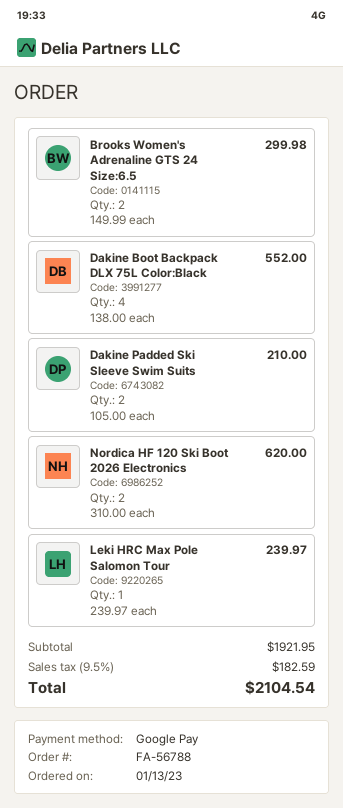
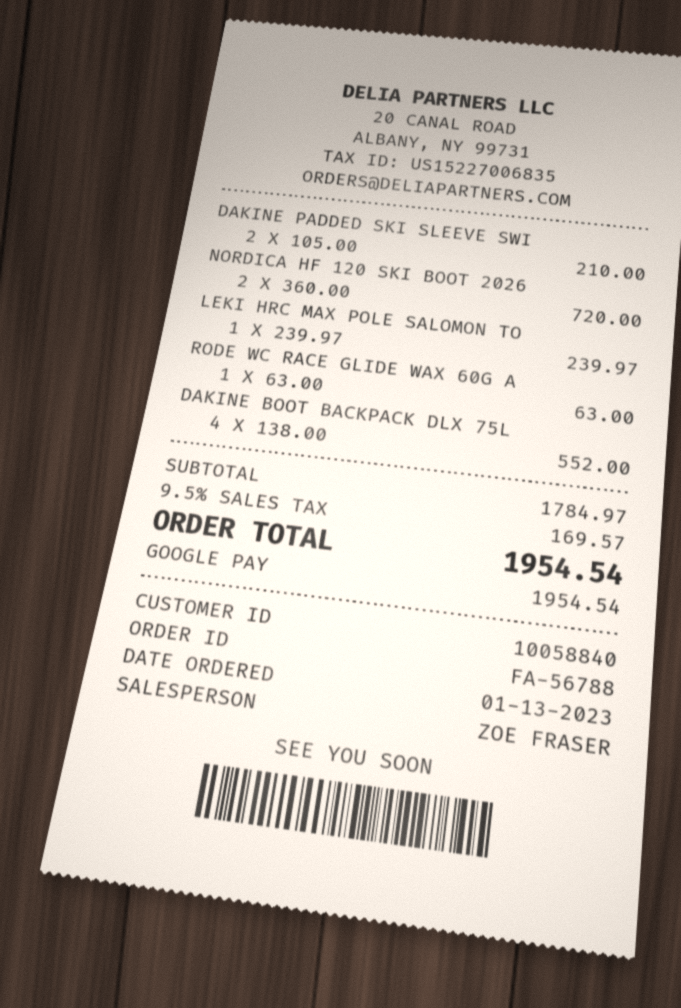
Brooks Women's Adrenaline GTS 24 Size:6.5: 2 x 149.99 = 299.98 -> none
Nordica HF 120 Ski Boot 2026 Electronics: 2 x 310.00 = 620.00 -> 2 x 360.00 = 720.00
RODE WC RACE GLIDE WAX 60G A: none -> 1 x 63.00 = 63.00
subtotal: 1921.95 -> 1784.97
tax: 9.5% = 182.59 -> 9.5% = 169.57
total: 2104.54 -> 1954.54

